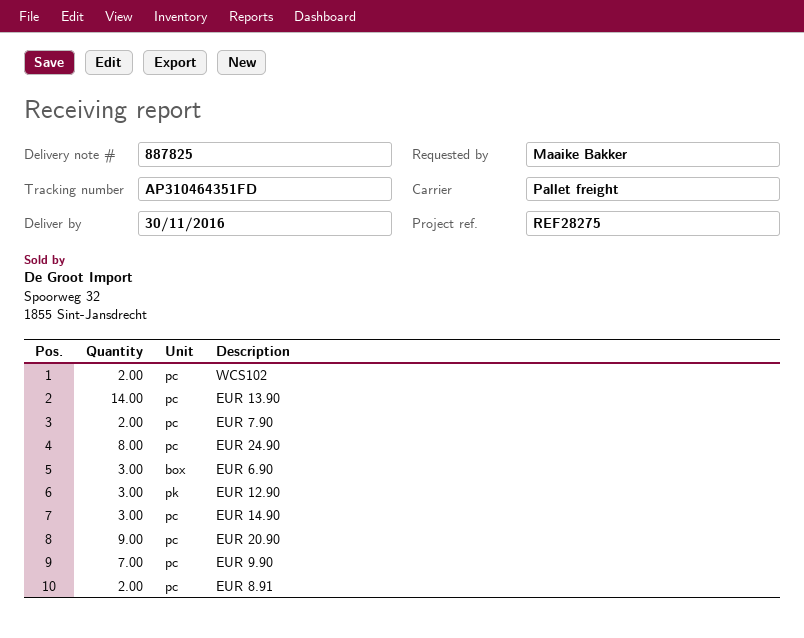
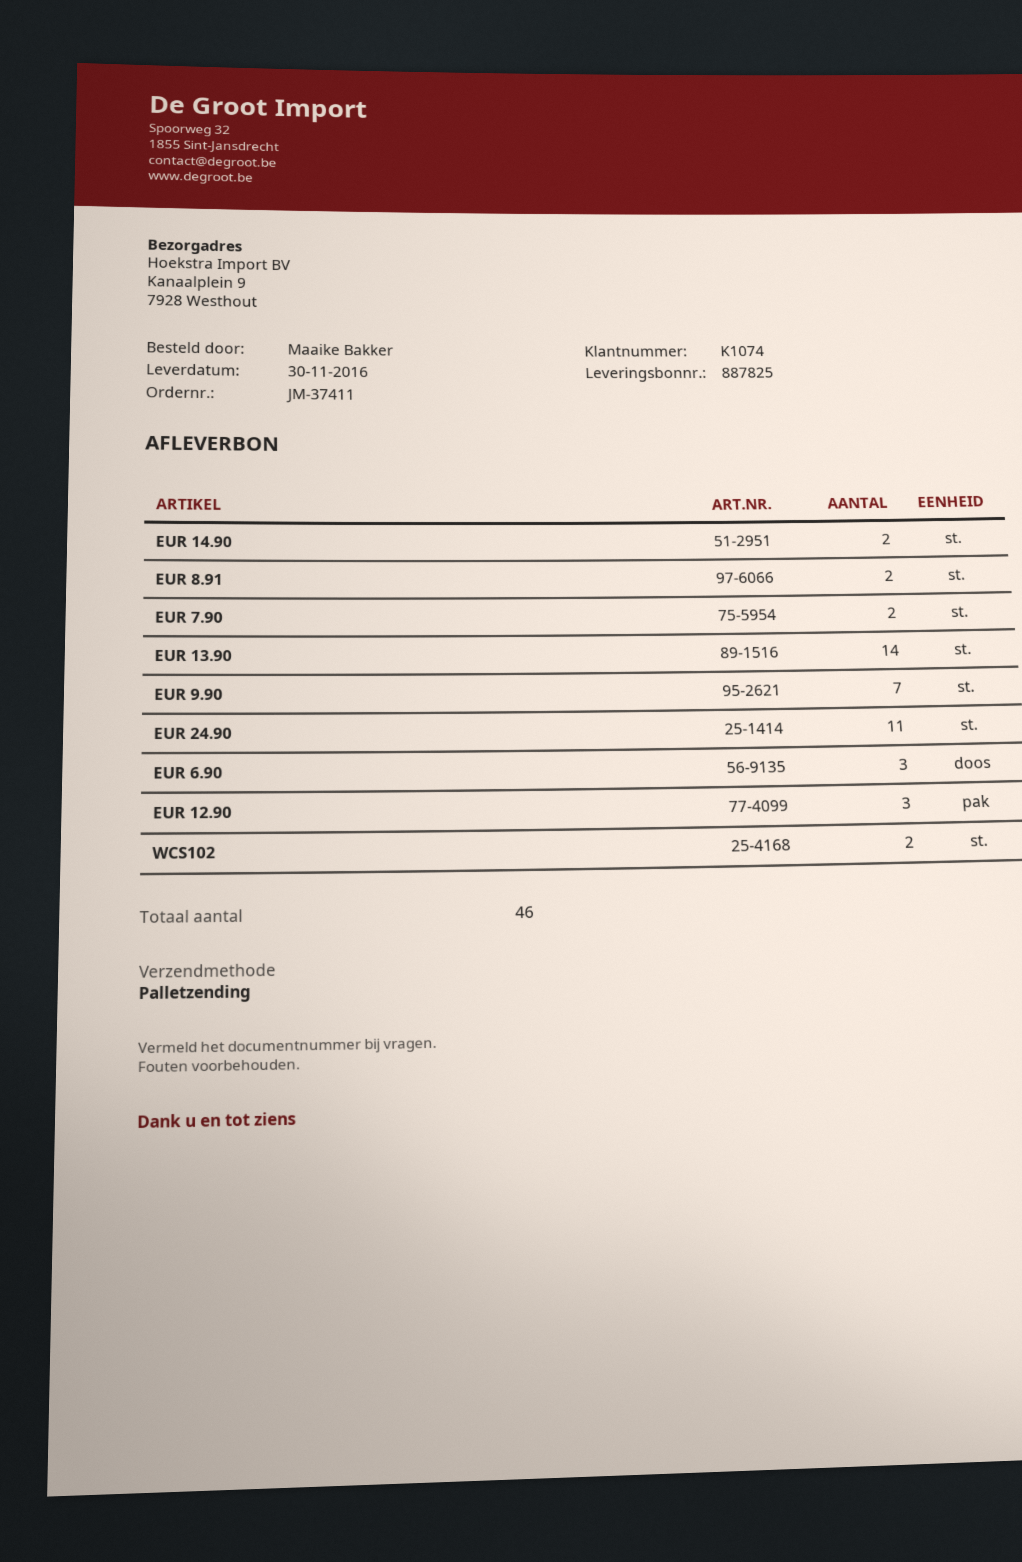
EUR 24.90: 8 -> 11
EUR 14.90: 3 -> 2
EUR 20.90: 9 -> none

